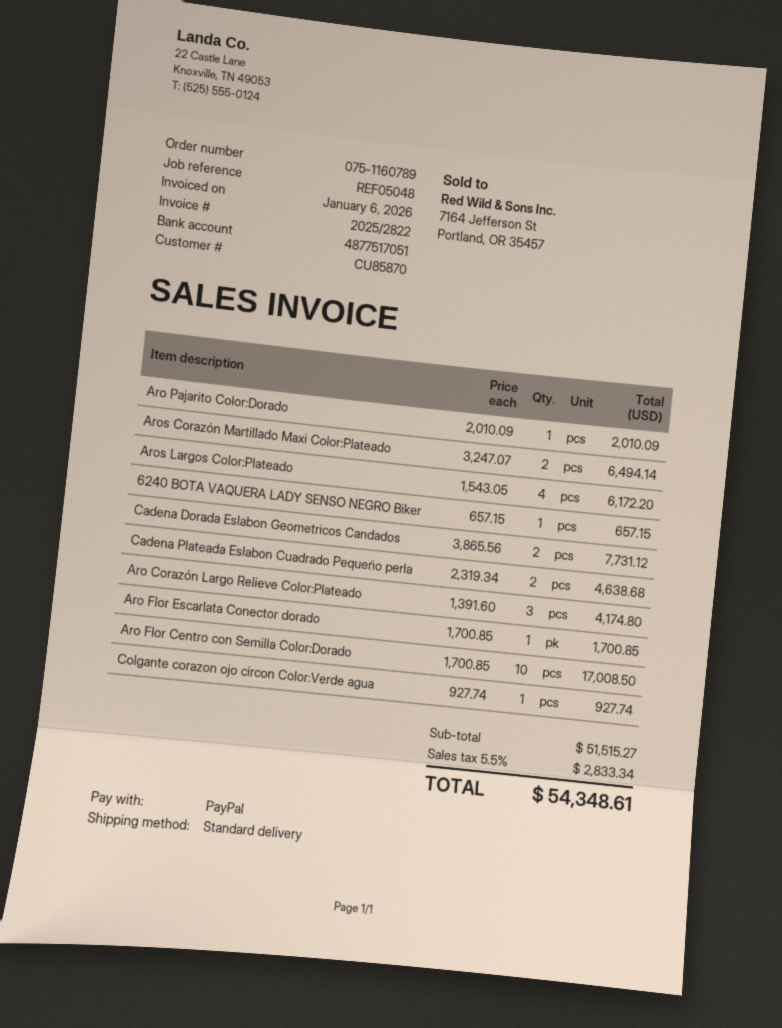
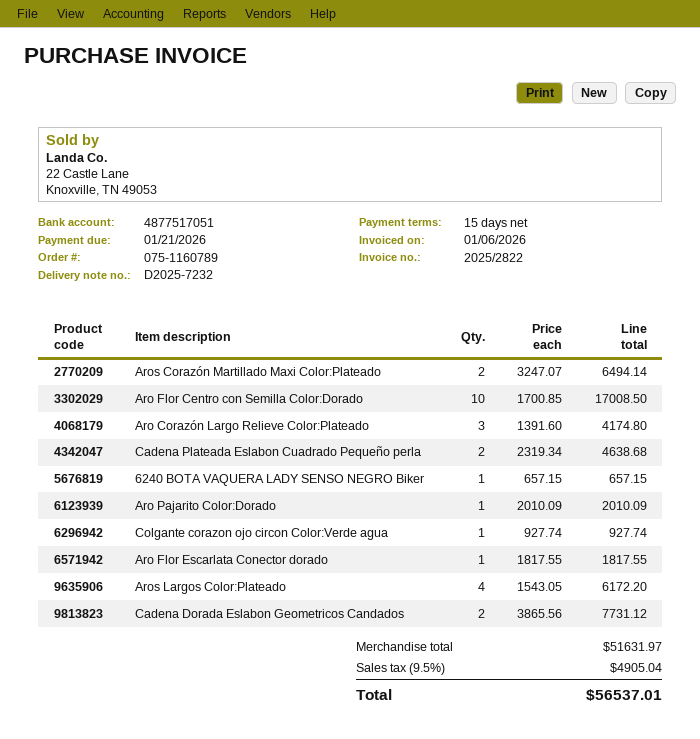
Aro Flor Escarlata Conector dorado: 1 x 1700.85 = 1700.85 -> 1 x 1817.55 = 1817.55
subtotal: 51515.27 -> 51631.97
tax: 5.5% = 2833.34 -> 9.5% = 4905.04
total: 54348.61 -> 56537.01

